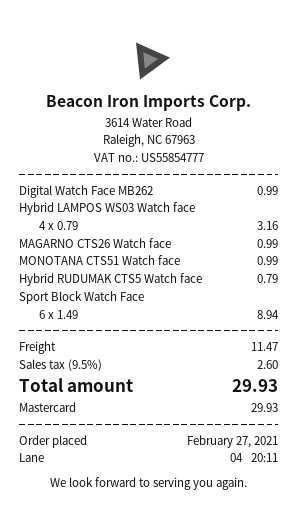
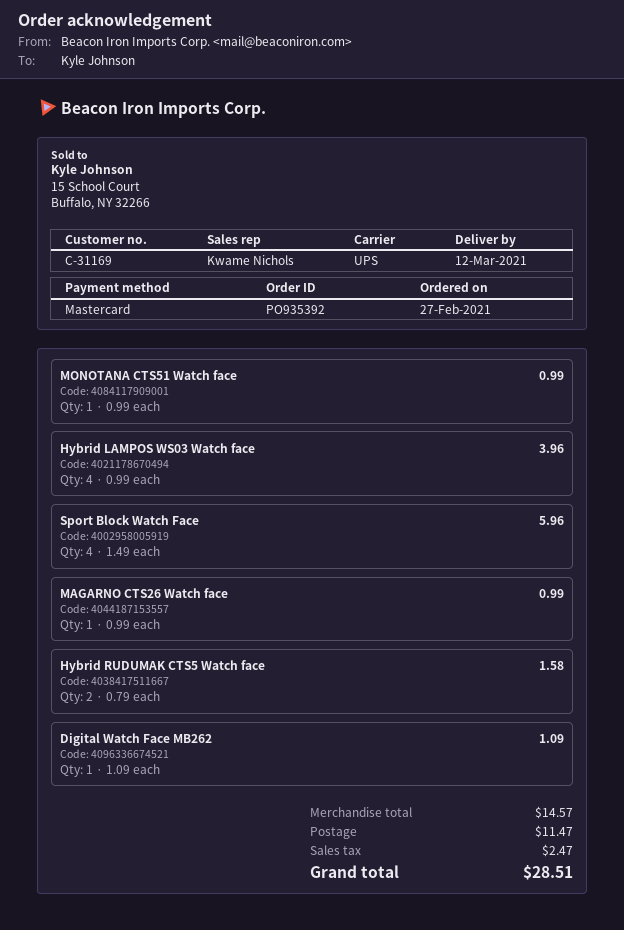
Digital Watch Face MB262: 1 x 0.99 = 0.99 -> 1 x 1.09 = 1.09
Hybrid LAMPOS WS03 Watch face: 4 x 0.79 = 3.16 -> 4 x 0.99 = 3.96
Hybrid RUDUMAK CTS5 Watch face: 1 x 0.79 = 0.79 -> 2 x 0.79 = 1.58
Sport Block Watch Face: 6 x 1.49 = 8.94 -> 4 x 1.49 = 5.96
tax: 2.60 -> 2.47
total: 29.93 -> 28.51

